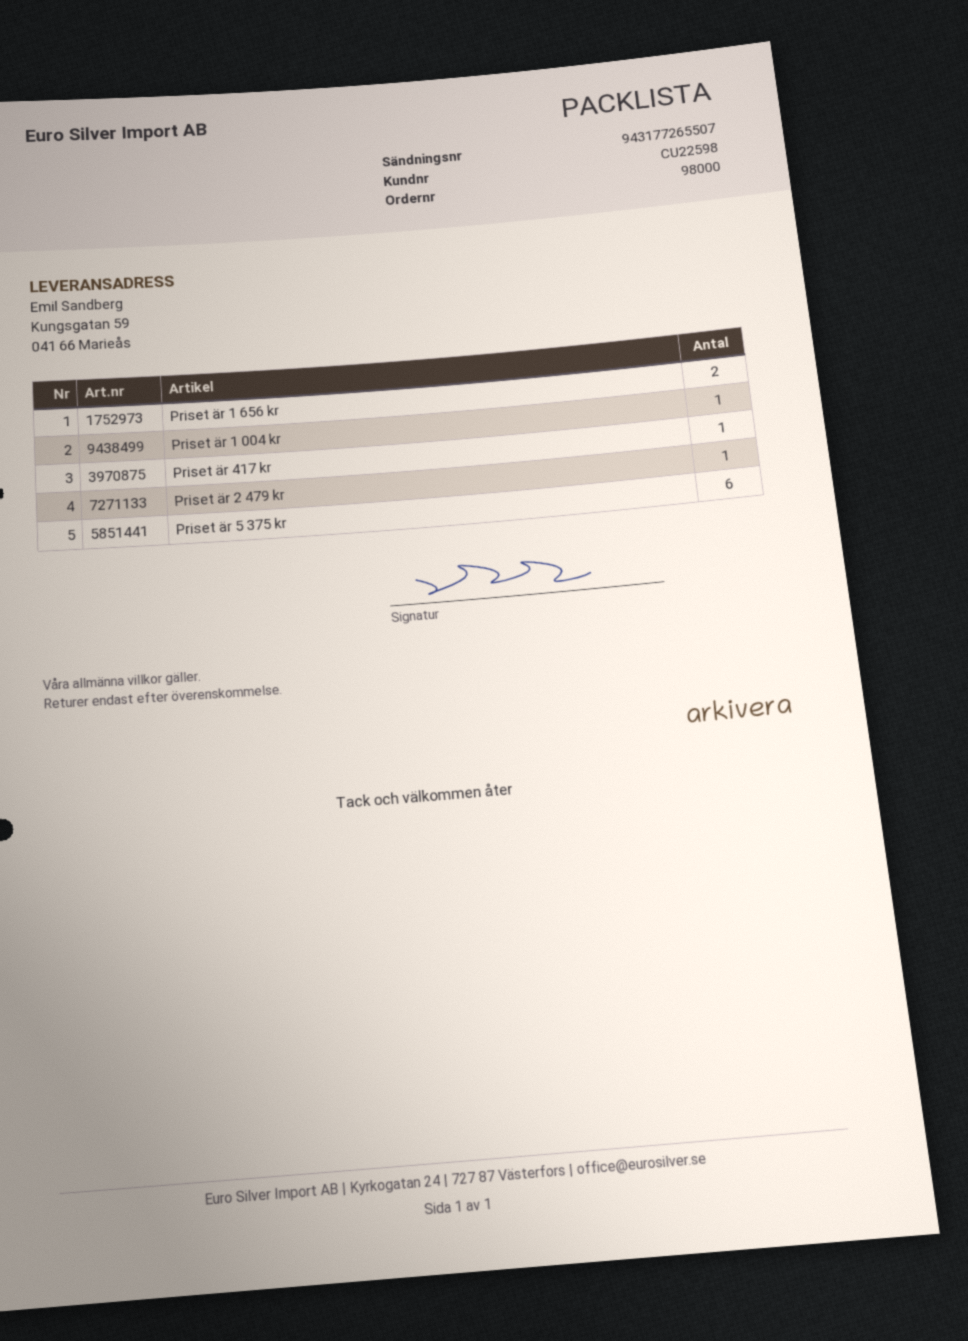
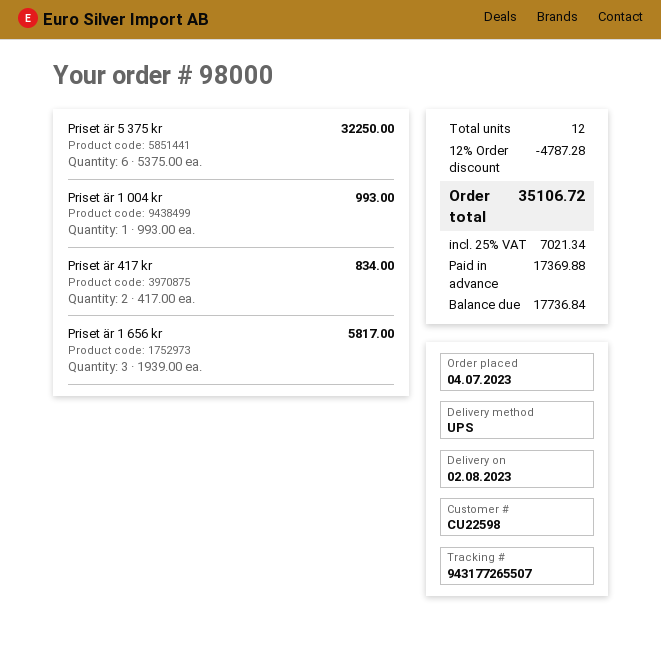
Priset är 1 656 kr: 2 -> 3
Priset är 417 kr: 1 -> 2
Priset är 2 479 kr: 1 -> none

